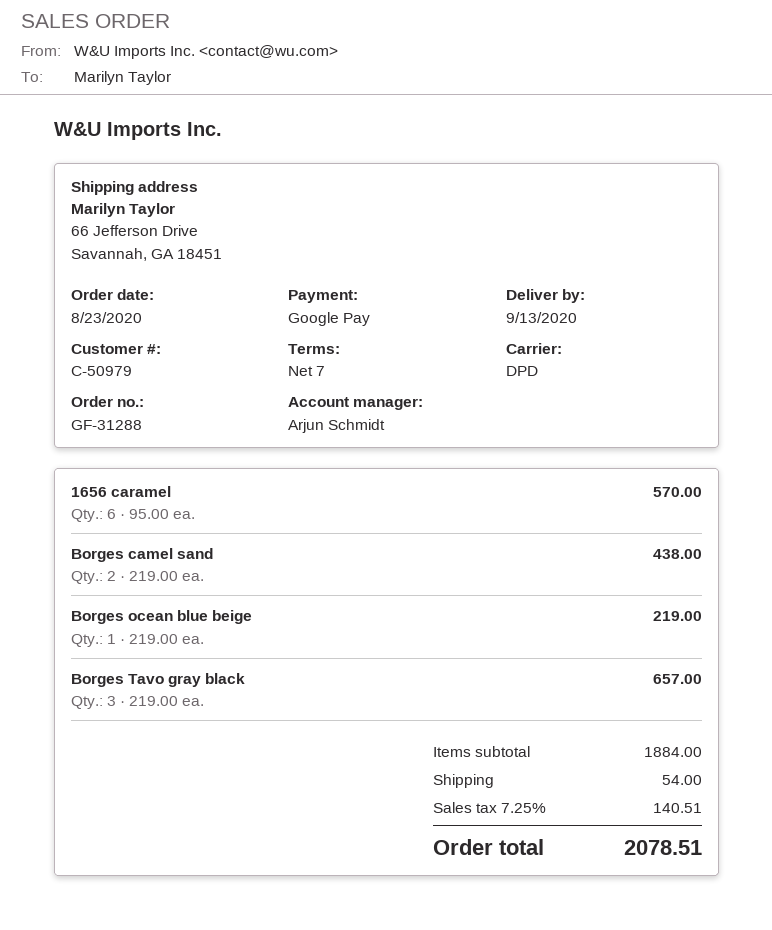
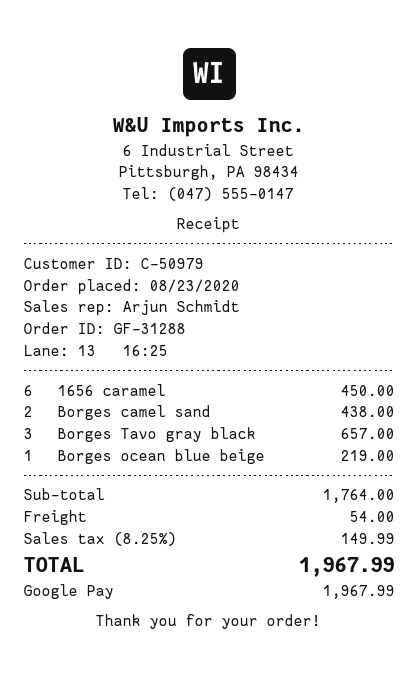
1656 caramel: 6 for 570.00 -> 6 for 450.00
subtotal: 1884.00 -> 1764.00
tax: 7.25% = 140.51 -> 8.25% = 149.99
total: 2078.51 -> 1967.99

